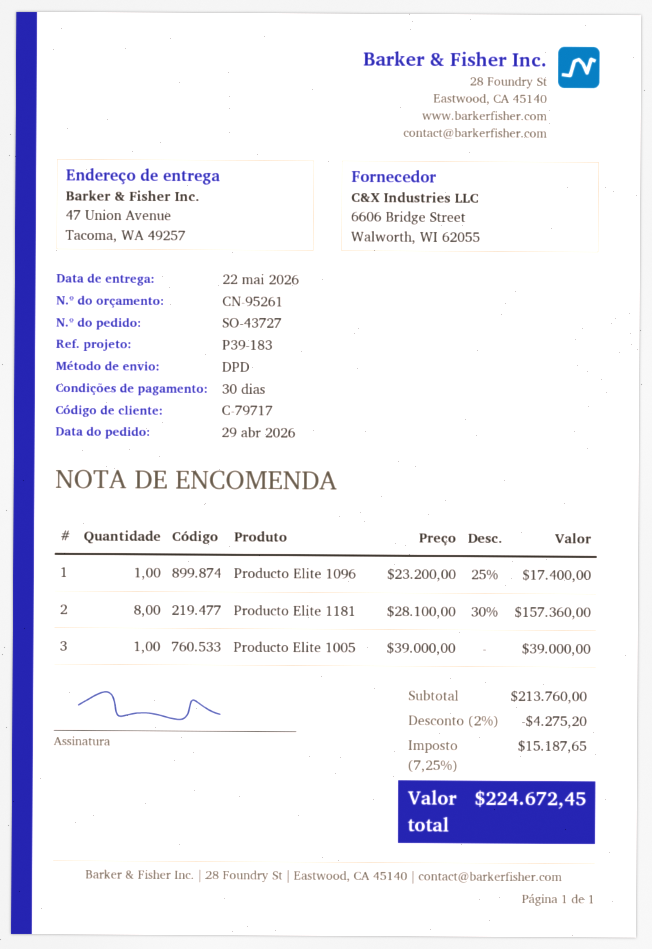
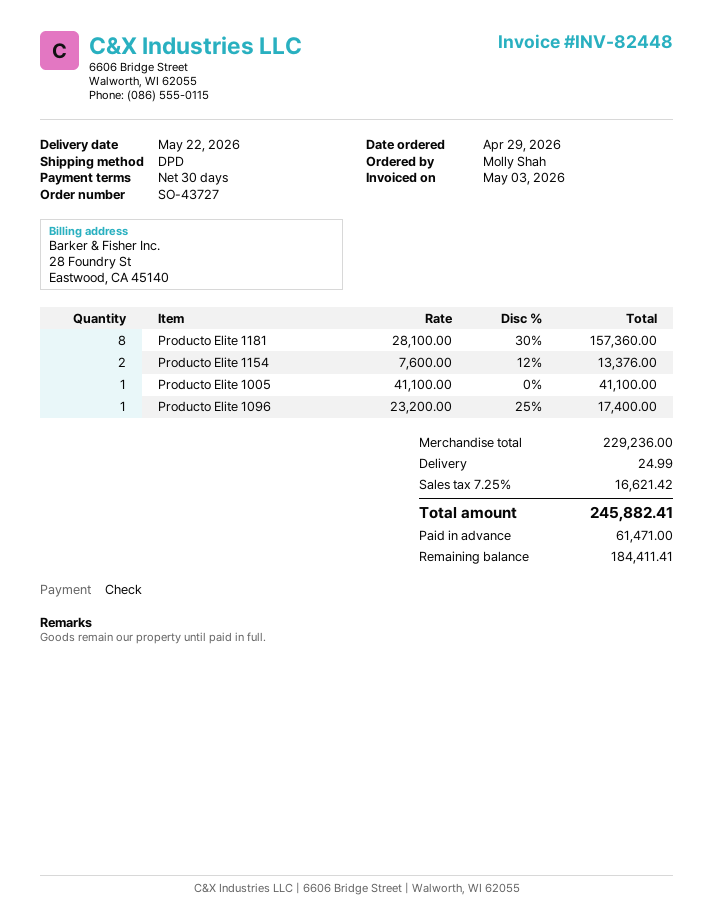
Producto Elite 1005: 1 x 39000.00 = 39000.00 -> 1 x 41100.00 = 41100.00
Producto Elite 1154: none -> 2 x 7600.00 - 12% = 13376.00
subtotal: 213760.00 -> 229236.00
discount: 2% = 4275.20 -> none
shipping: none -> 24.99
tax: 7.25% = 15187.65 -> 7.25% = 16621.42
total: 224672.45 -> 245882.41

